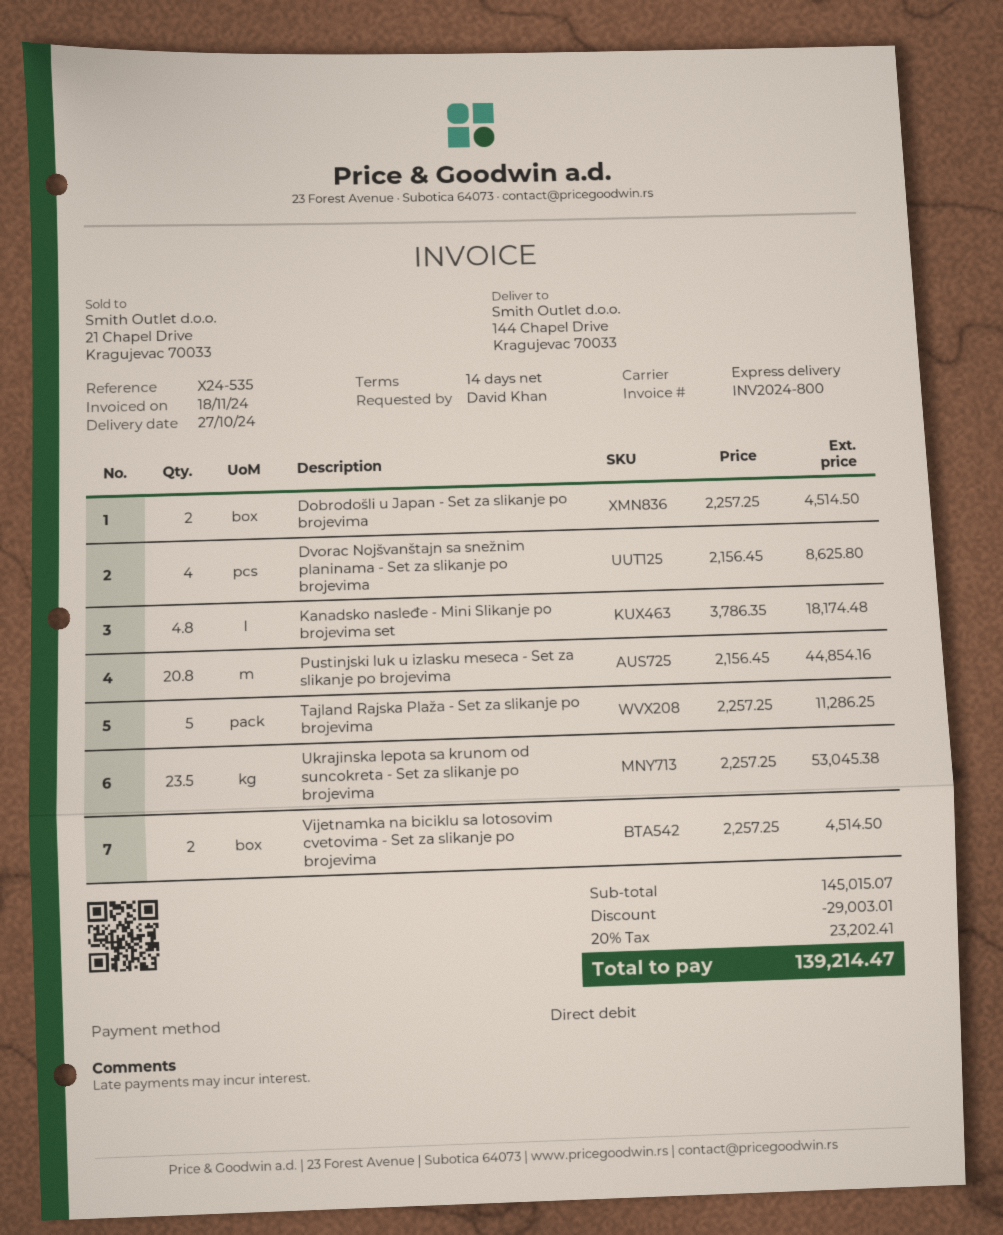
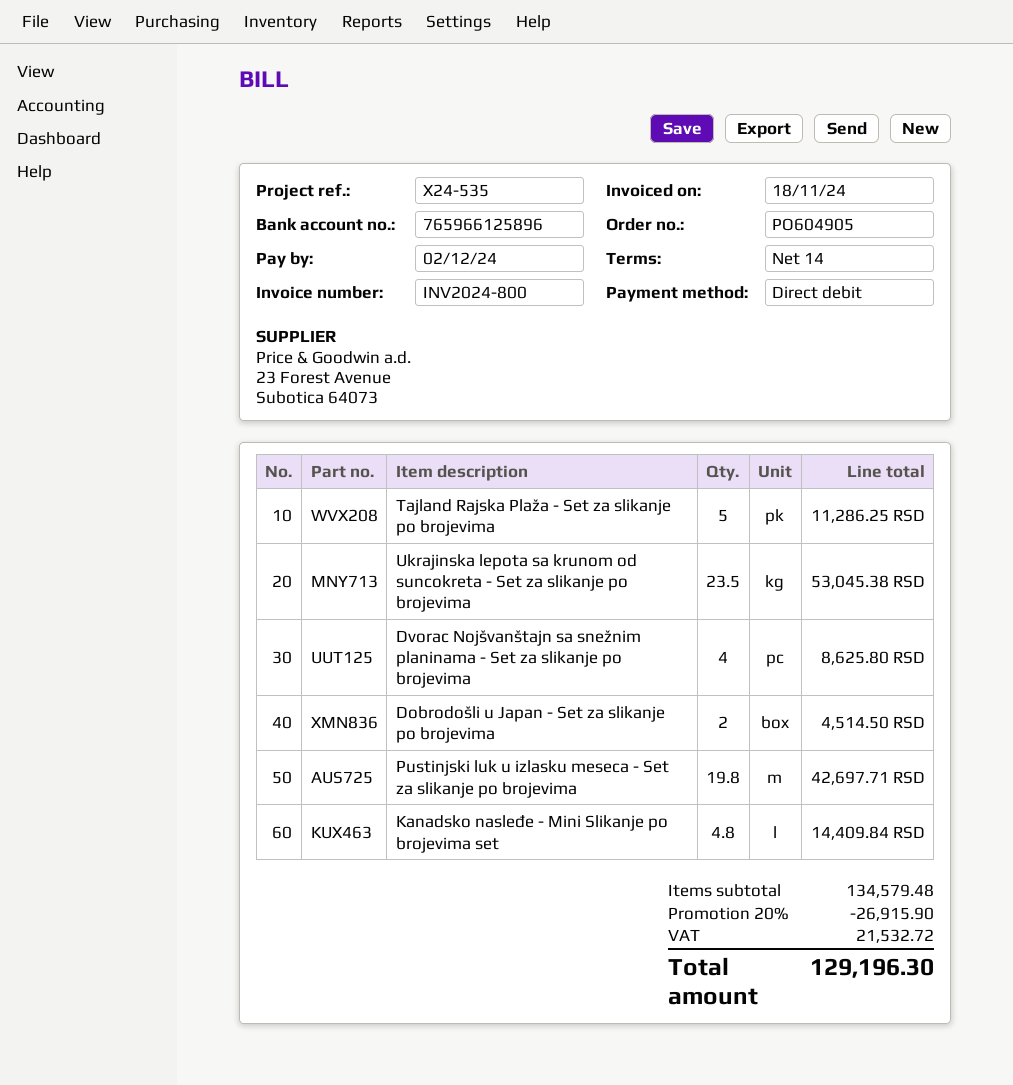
Kanadsko nasleđe - Mini Slikanje po brojevima set: 4.8 for 18174.48 -> 4.8 for 14409.84
Pustinjski luk u izlasku meseca - Set za slikanje po brojevima: 20.8 for 44854.16 -> 19.8 for 42697.71
Vijetnamka na biciklu sa lotosovim cvetovima - Set za slikanje po brojevima: 2 for 4514.50 -> none
subtotal: 145015.07 -> 134579.48
discount: 29003.01 -> 26915.90
tax: 23202.41 -> 21532.72
total: 139214.47 -> 129196.30

